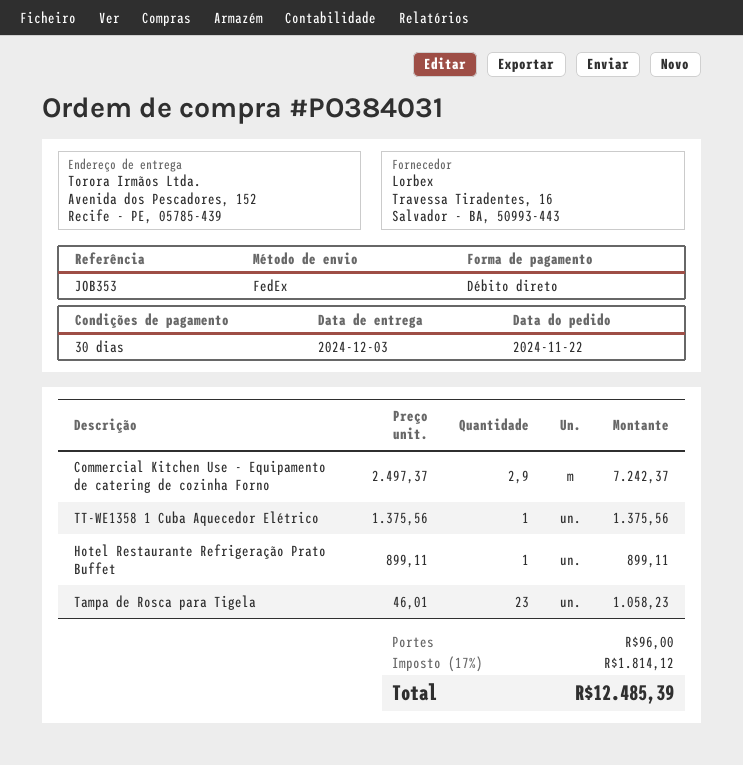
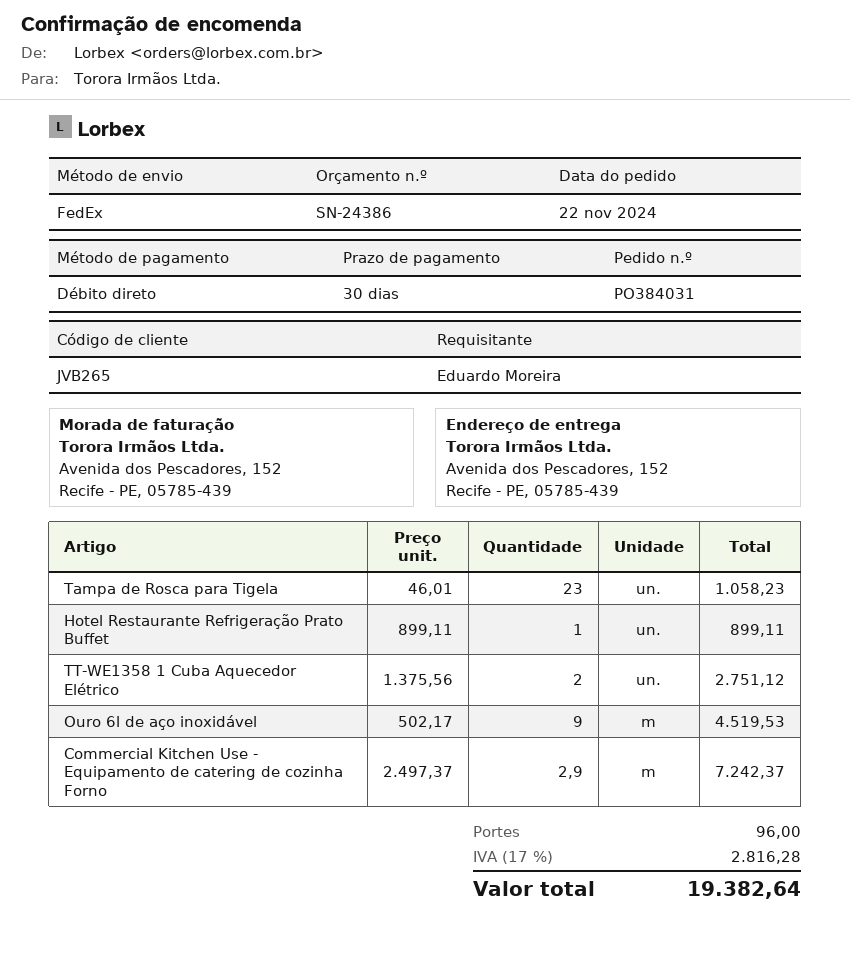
TT-WE1358 1 Cuba Aquecedor Elétrico: 1 x 1375.56 = 1375.56 -> 2 x 1375.56 = 2751.12
Ouro 6l de aço inoxidável: none -> 9 x 502.17 = 4519.53
tax: 17% = 1814.12 -> 17% = 2816.28
total: 12485.39 -> 19382.64

